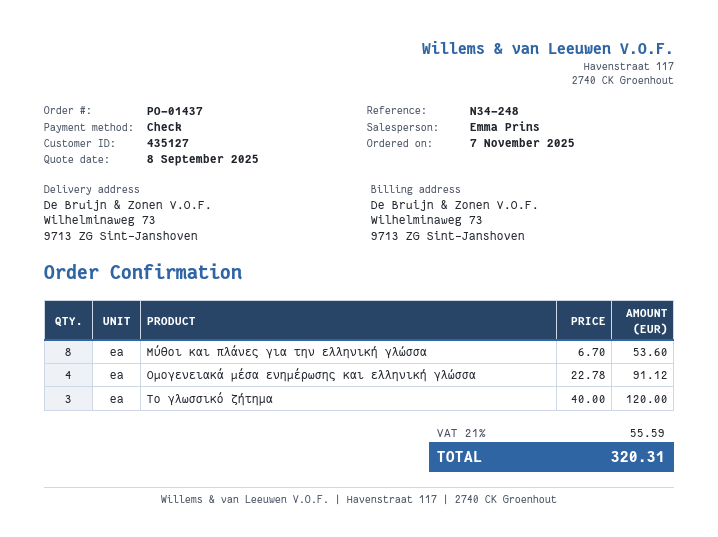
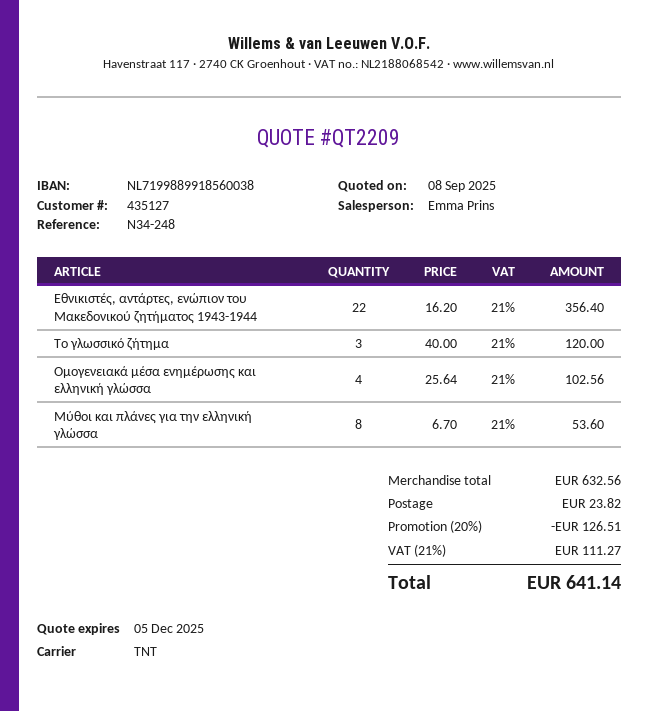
Οµογενειακά µέσα ενηµέρωσης και ελληνική γλώσσα: 4 x 22.78 = 91.12 -> 4 x 25.64 = 102.56
Εθνικιστές, αντάρτες, ενώπιον του Μακεδονικού ζητήματος 1943-1944: none -> 22 x 16.20 = 356.40
discount: none -> 20% = 126.51
shipping: none -> 23.82
tax: 21% = 55.59 -> 21% = 111.27
total: 320.31 -> 641.14

